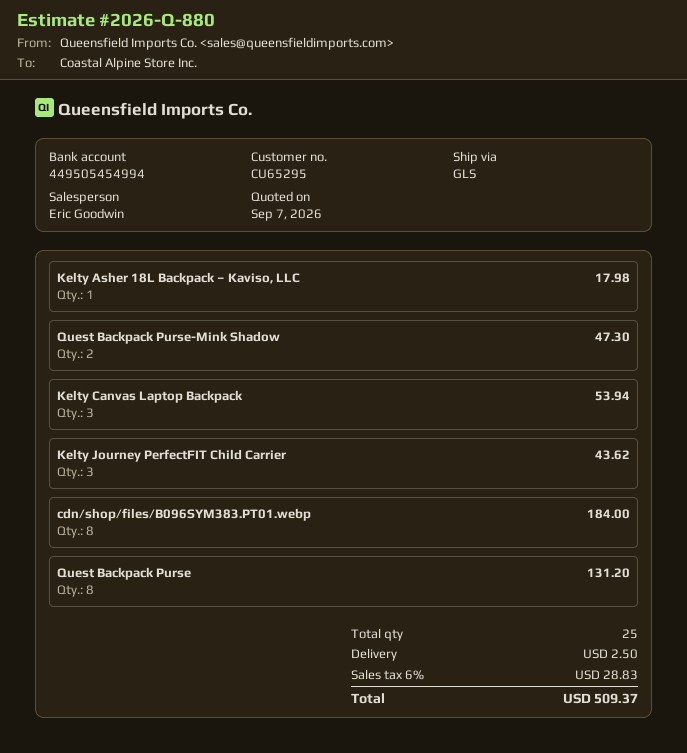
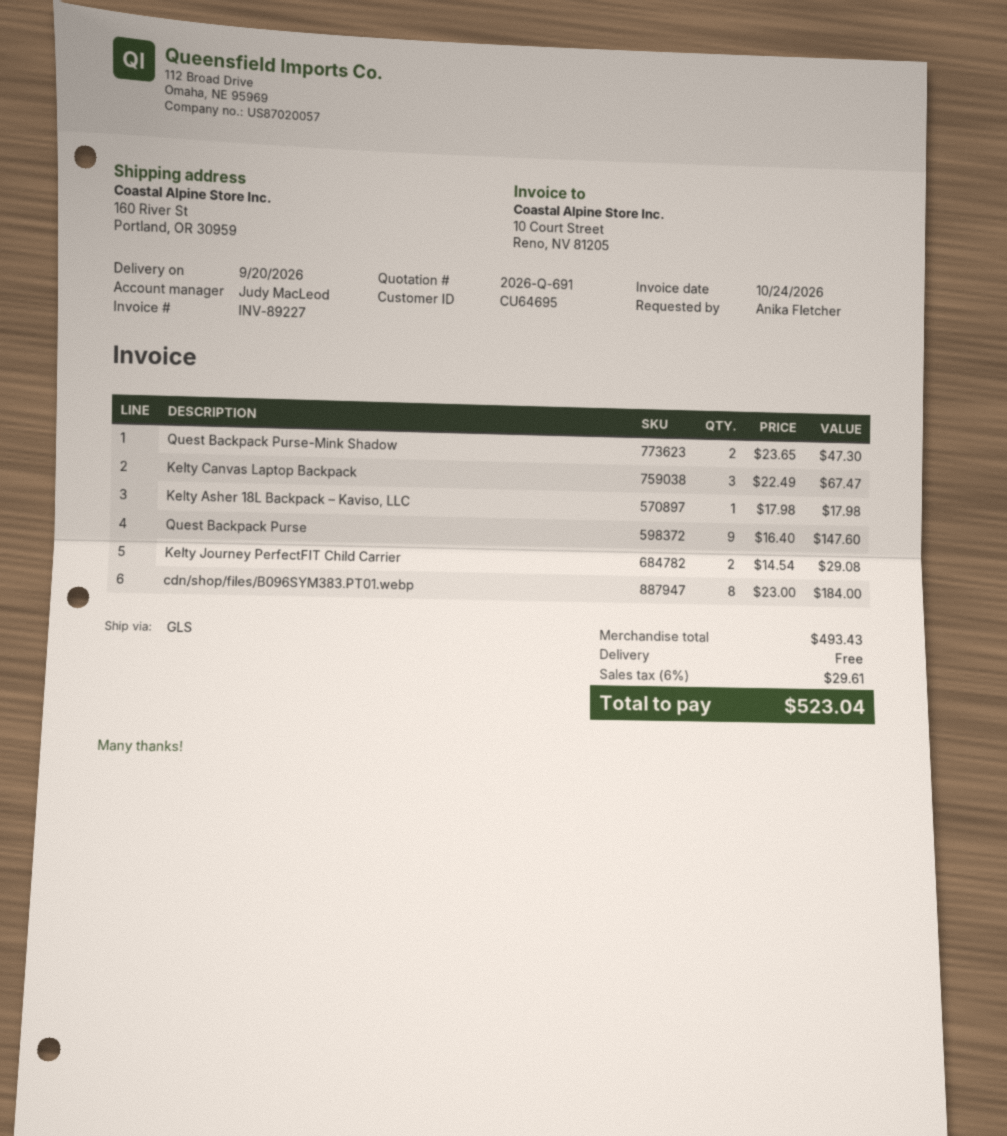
quote number: 2026-Q-880 -> 2026-Q-691
customer number: CU65295 -> CU64695
sales rep: Eric Goodwin -> Judy MacLeod
Kelty Canvas Laptop Backpack: 3 for 53.94 -> 3 for 67.47
Kelty Journey PerfectFIT Child Carrier: 3 for 43.62 -> 2 for 29.08
Quest Backpack Purse: 8 for 131.20 -> 9 for 147.60
shipping: 2.50 -> 0.00
tax: 6% = 28.83 -> 6% = 29.61
total: 509.37 -> 523.04

